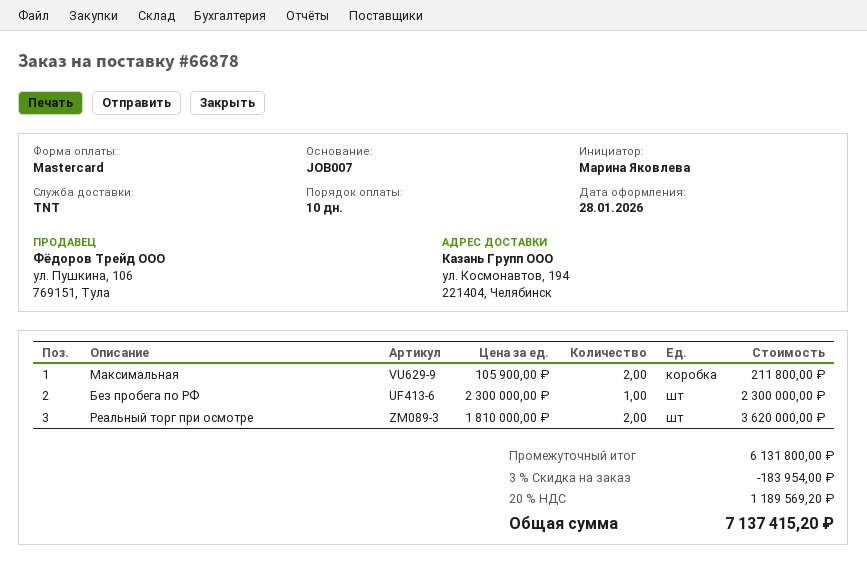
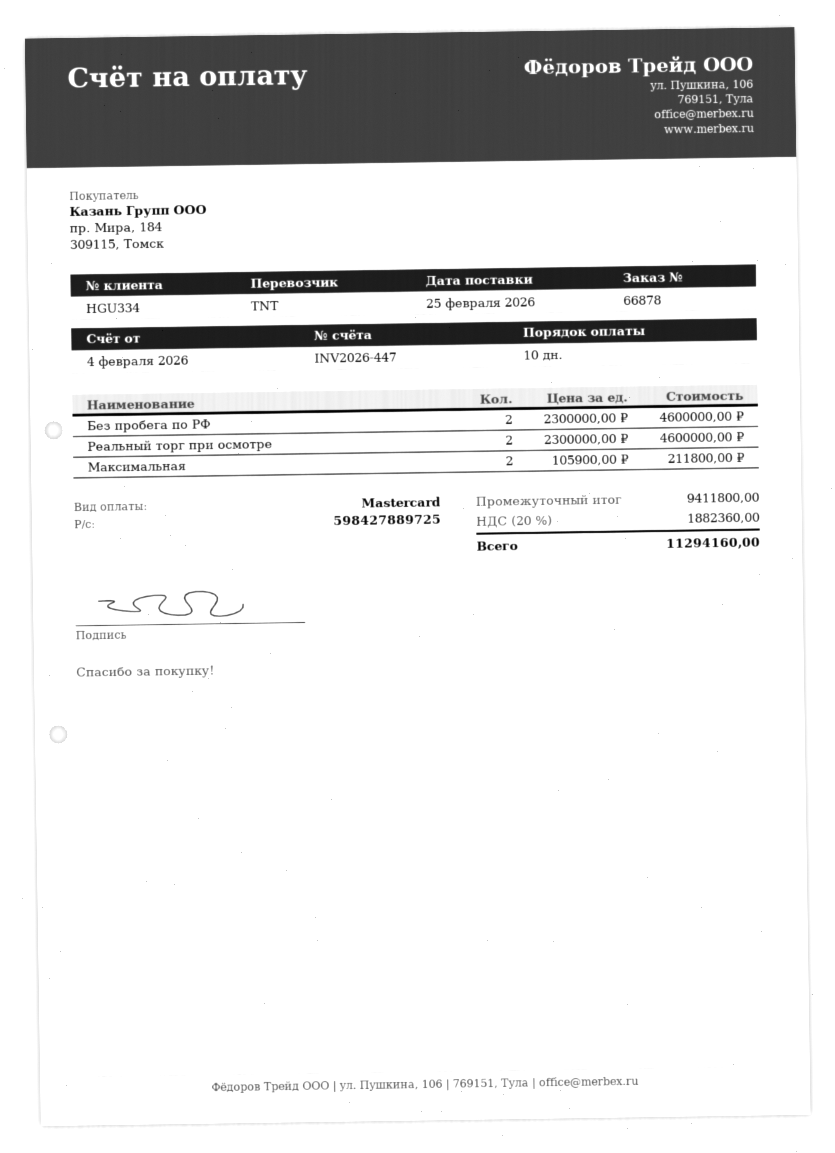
Без пробега по РФ: 1 x 2300000.00 = 2300000.00 -> 2 x 2300000.00 = 4600000.00
Реальный торг при осмотре: 2 x 1810000.00 = 3620000.00 -> 2 x 2300000.00 = 4600000.00
subtotal: 6131800.00 -> 9411800.00
discount: 3% = 183954.00 -> none
tax: 20% = 1189569.20 -> 20% = 1882360.00
total: 7137415.20 -> 11294160.00

